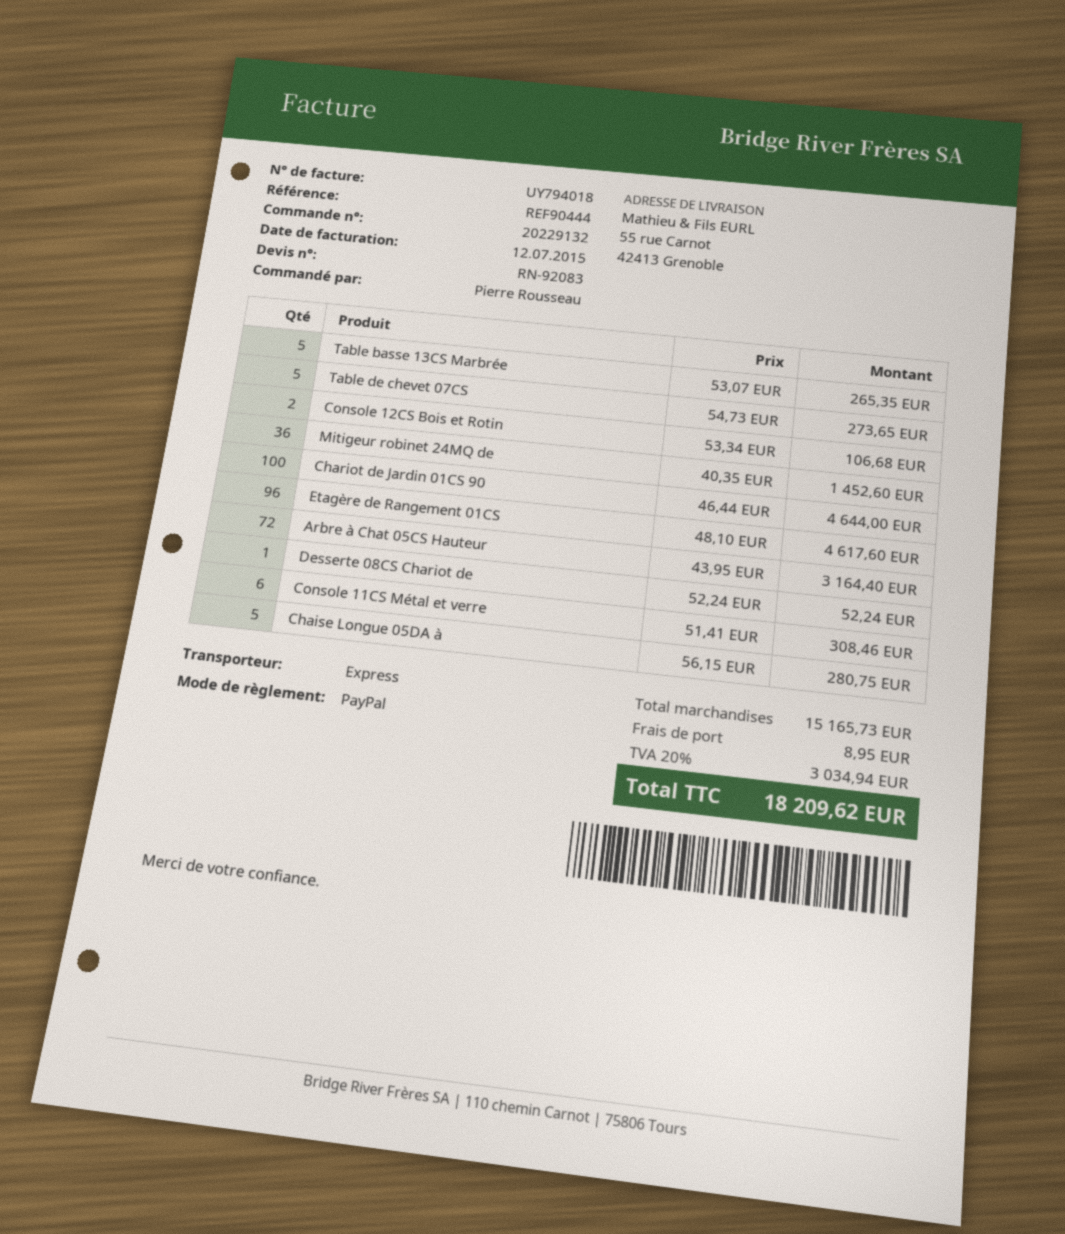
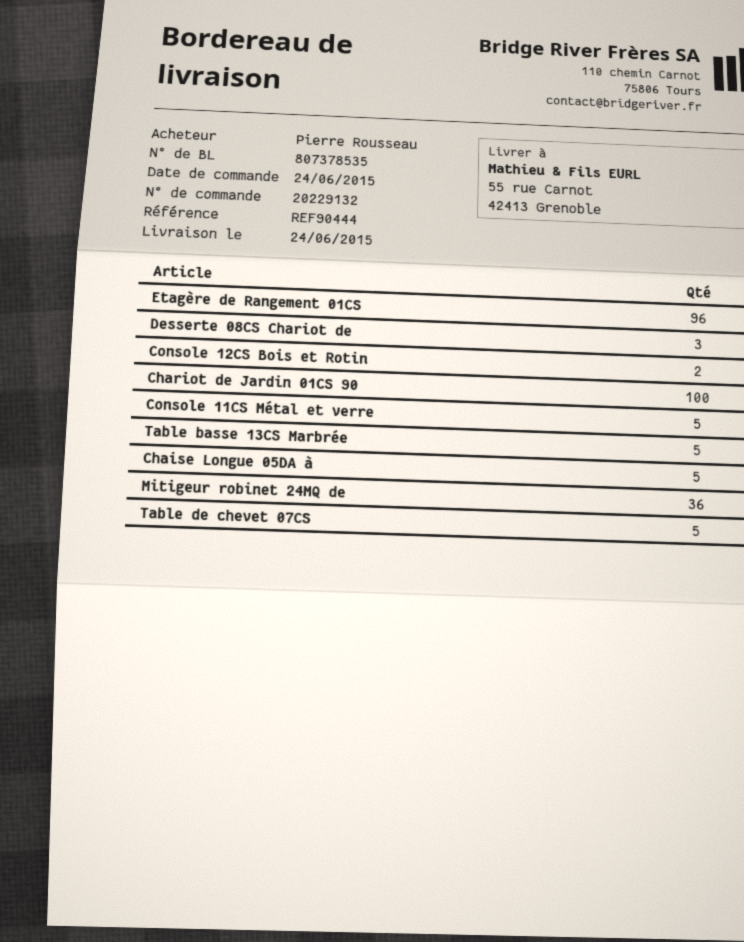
Arbre à Chat 05CS Hauteur: 72 -> none
Desserte 08CS Chariot de: 1 -> 3
Console 11CS Métal et verre: 6 -> 5

